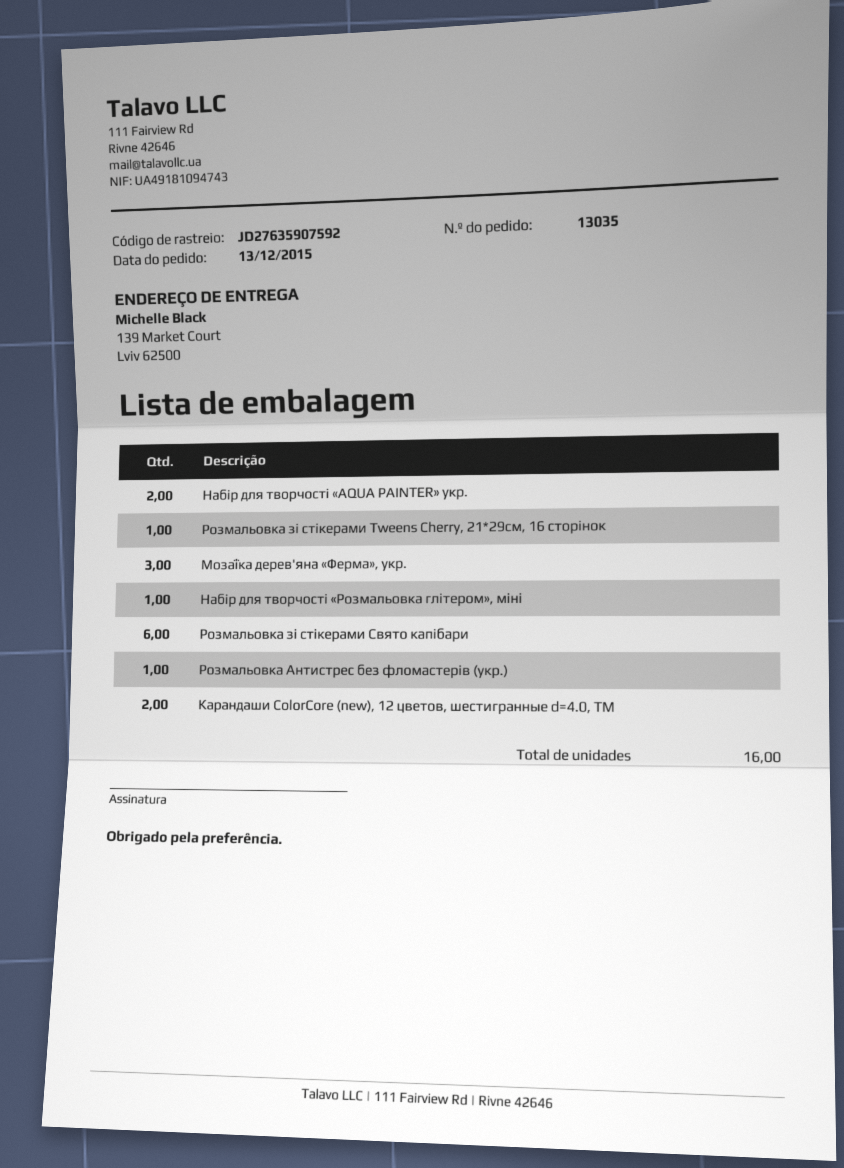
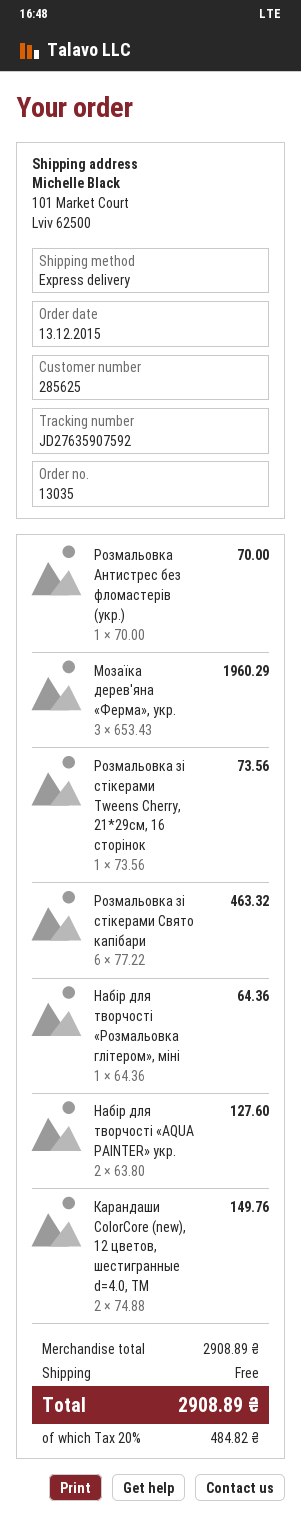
ship to: 139 Market Court, Lviv 62500 -> 101 Market Court, Lviv 62500

